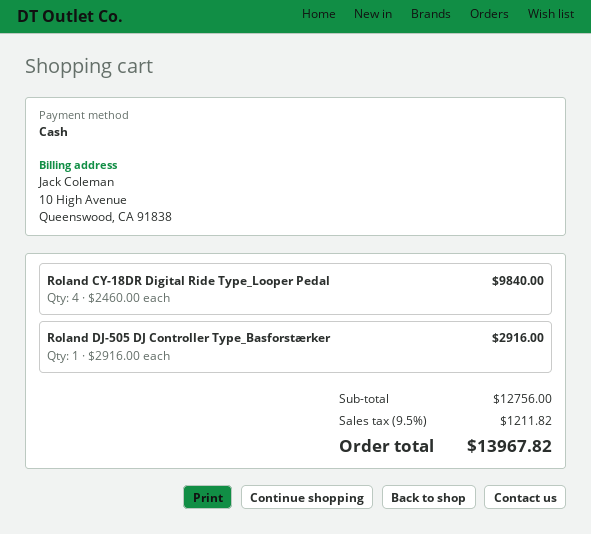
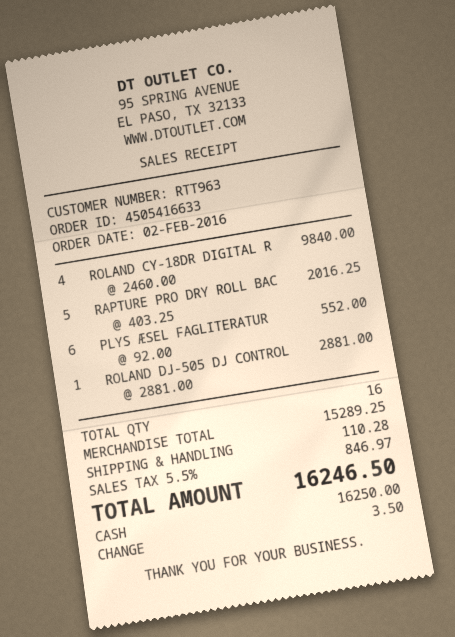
Roland DJ-505 DJ Controller Type_Basforstærker: 1 x 2916.00 = 2916.00 -> 1 x 2881.00 = 2881.00
RAPTURE PRO DRY ROLL BAC: none -> 5 x 403.25 = 2016.25
PLYS ÆSEL FAGLITERATUR: none -> 6 x 92.00 = 552.00
subtotal: 12756.00 -> 15289.25
shipping: none -> 110.28
tax: 9.5% = 1211.82 -> 5.5% = 846.97
total: 13967.82 -> 16246.50

